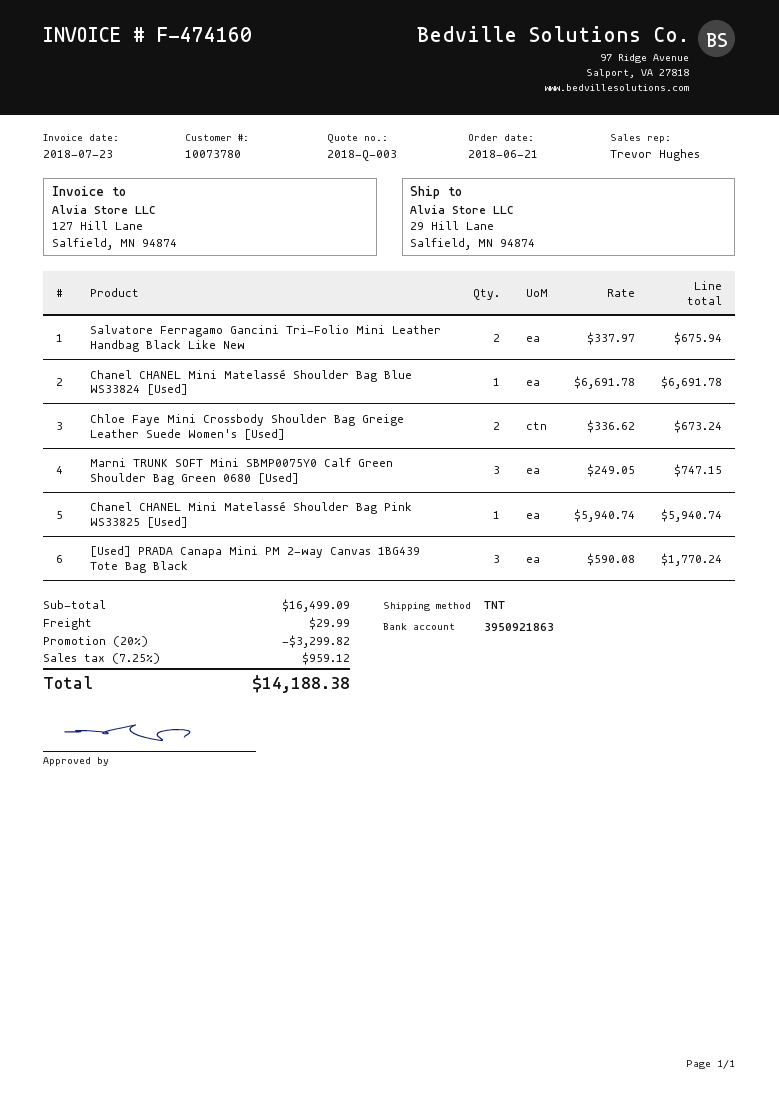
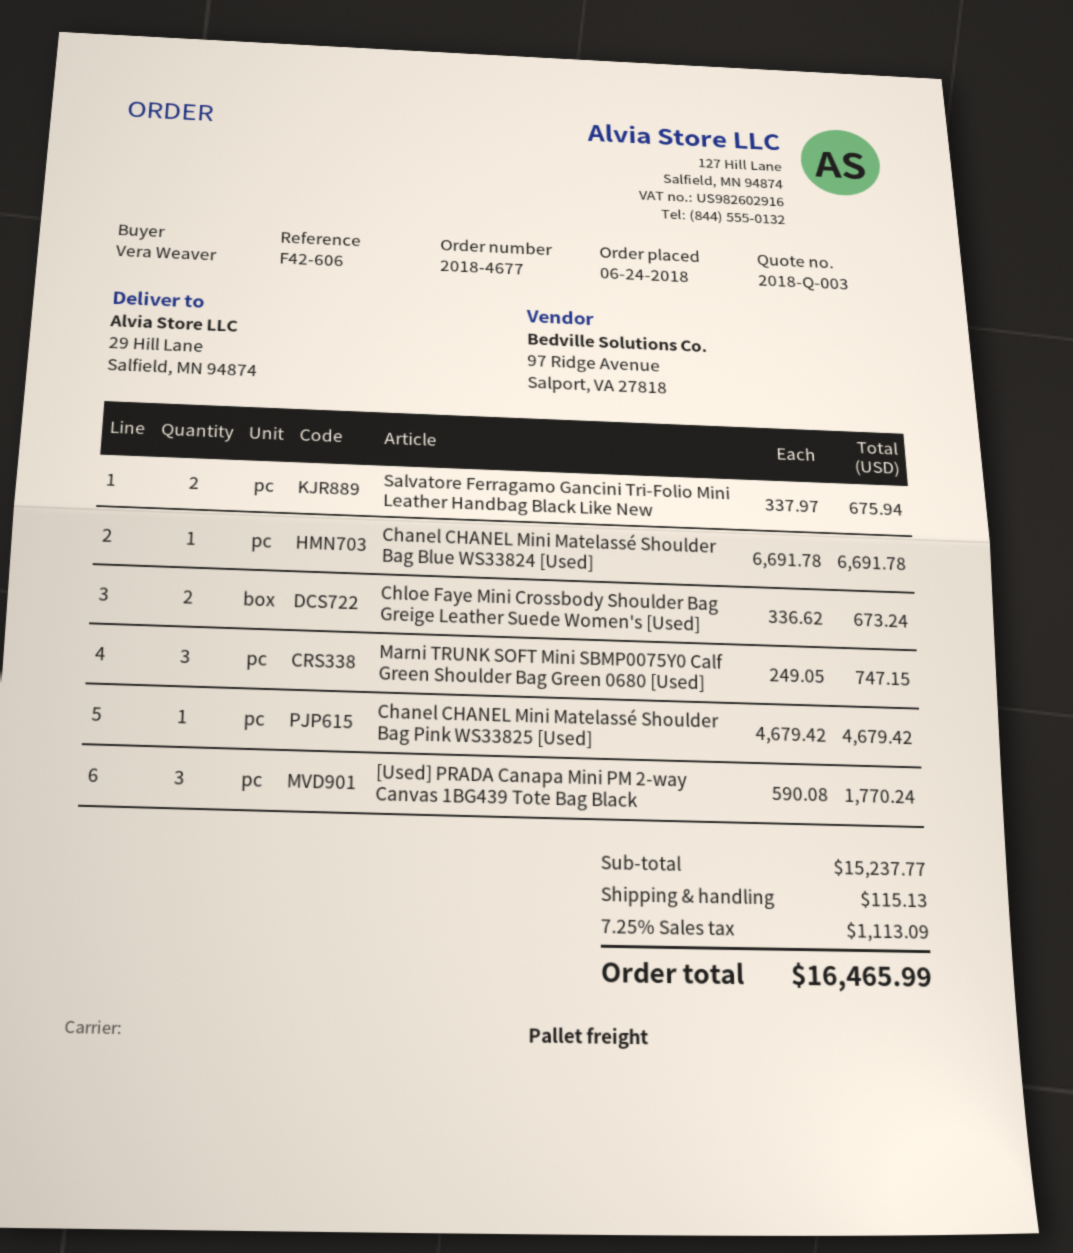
order date: 2018-06-21 -> 2018-06-24
shipping method: TNT -> pallet freight
Chanel CHANEL Mini Matelassé Shoulder Bag Pink WS33825 [Used]: 1 x 5940.74 = 5940.74 -> 1 x 4679.42 = 4679.42
subtotal: 16499.09 -> 15237.77
discount: 20% = 3299.82 -> none
shipping: 29.99 -> 115.13
tax: 7.25% = 959.12 -> 7.25% = 1113.09
total: 14188.38 -> 16465.99

